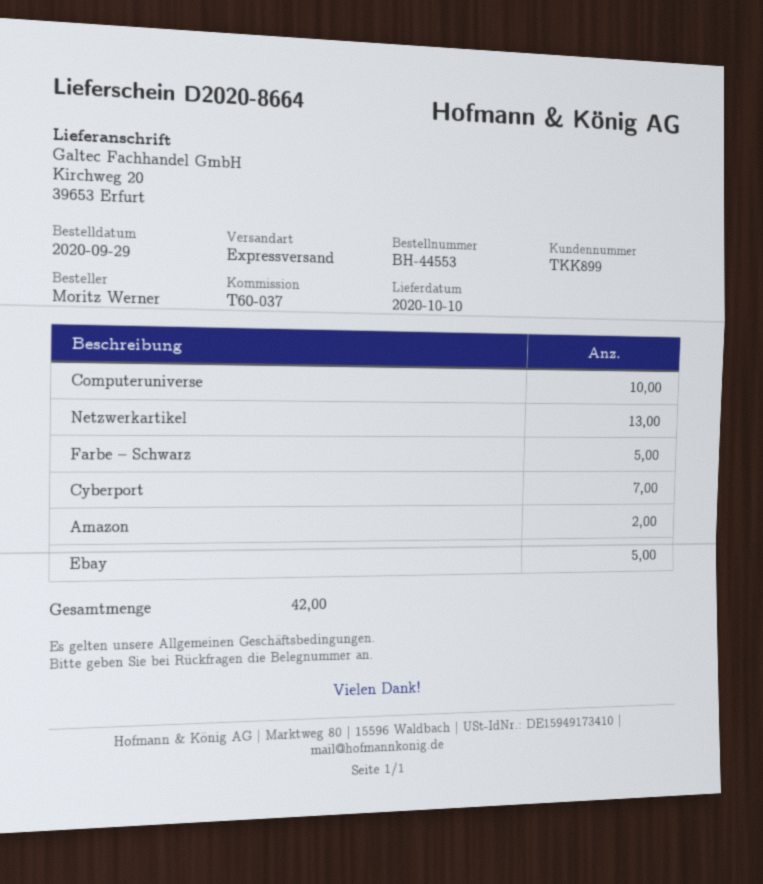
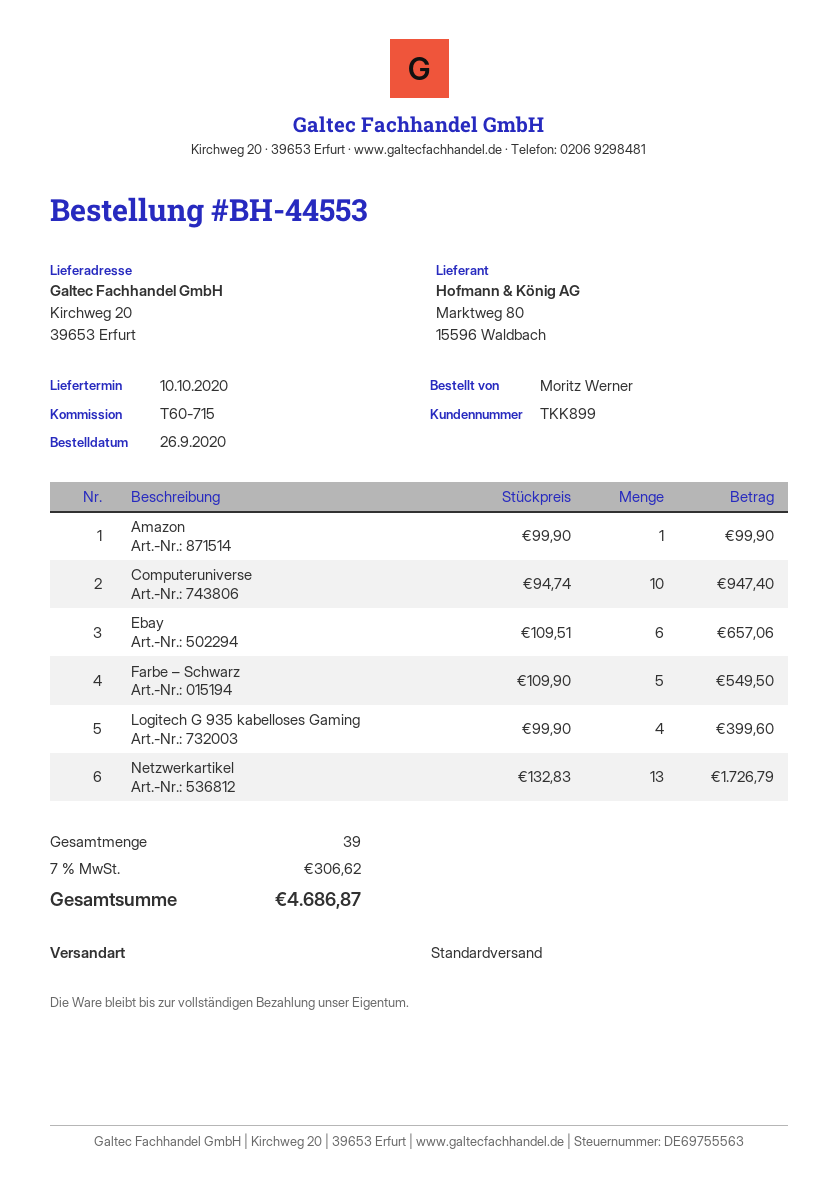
order date: 2020-09-29 -> 2020-09-26
reference: T60-037 -> T60-715
shipping method: express -> standard
Cyberport: 7 -> none
Amazon: 2 -> 1
Ebay: 5 -> 6
Logitech G 935 kabelloses Gaming: none -> 4
total quantity: 42 -> 39

